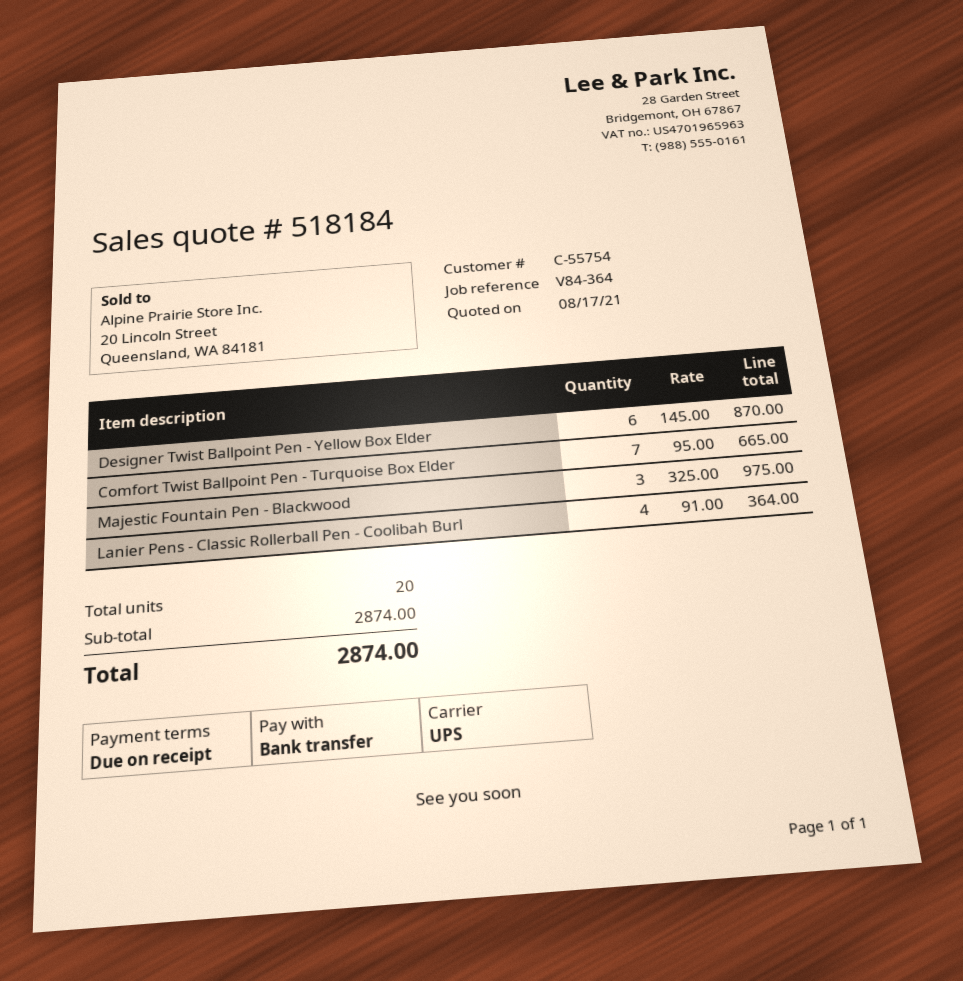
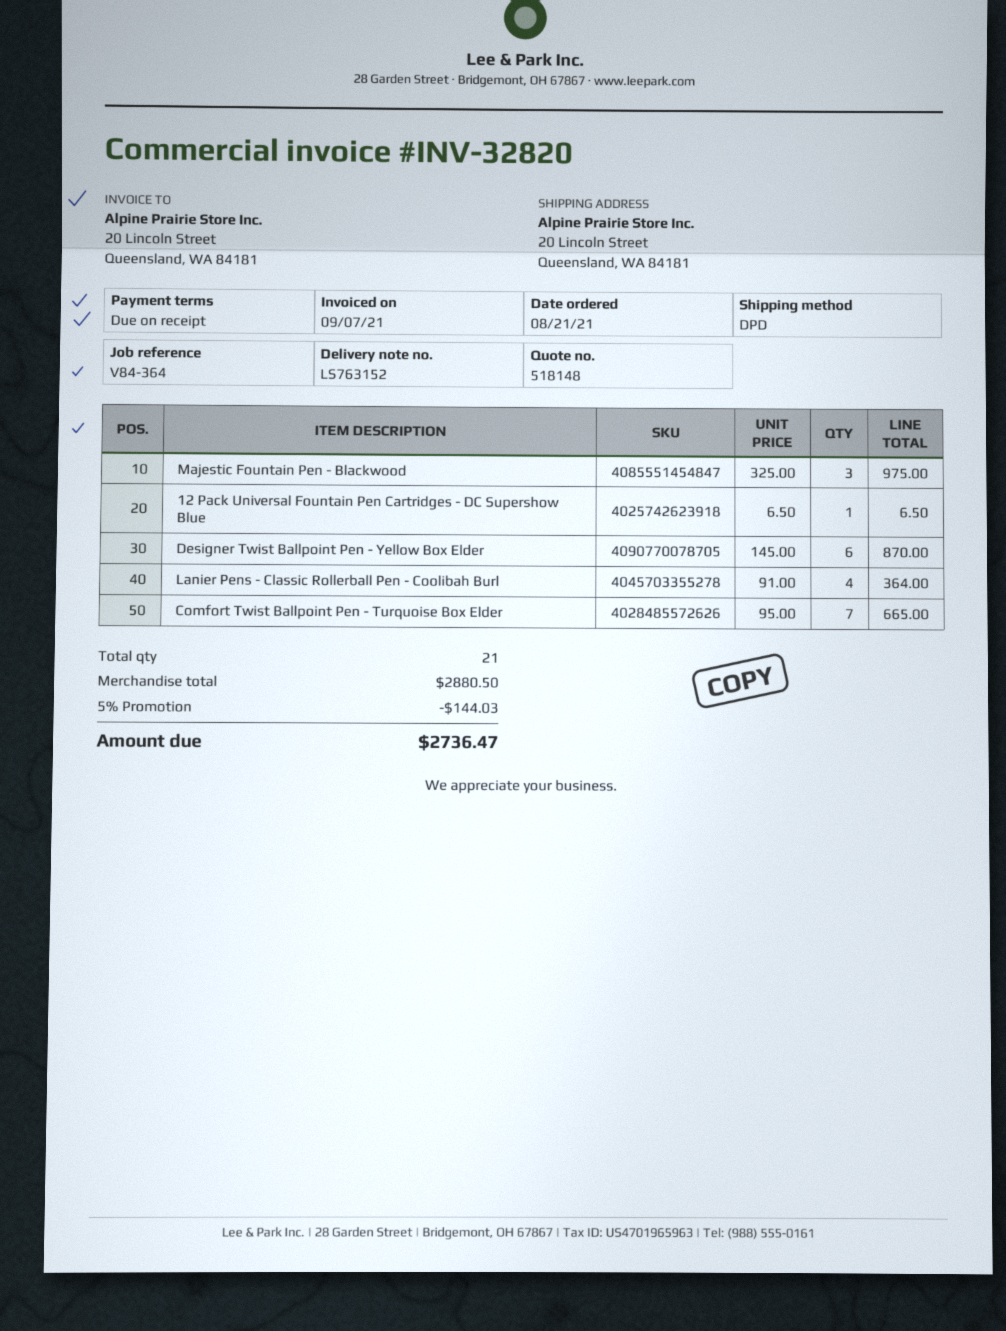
quote number: 518184 -> 518148
shipping method: UPS -> DPD
12 Pack Universal Fountain Pen Cartridges - DC Supershow Blue: none -> 1 x 6.50 = 6.50
total quantity: 20 -> 21
subtotal: 2874.00 -> 2880.50
discount: none -> 5% = 144.03
total: 2874.00 -> 2736.47

